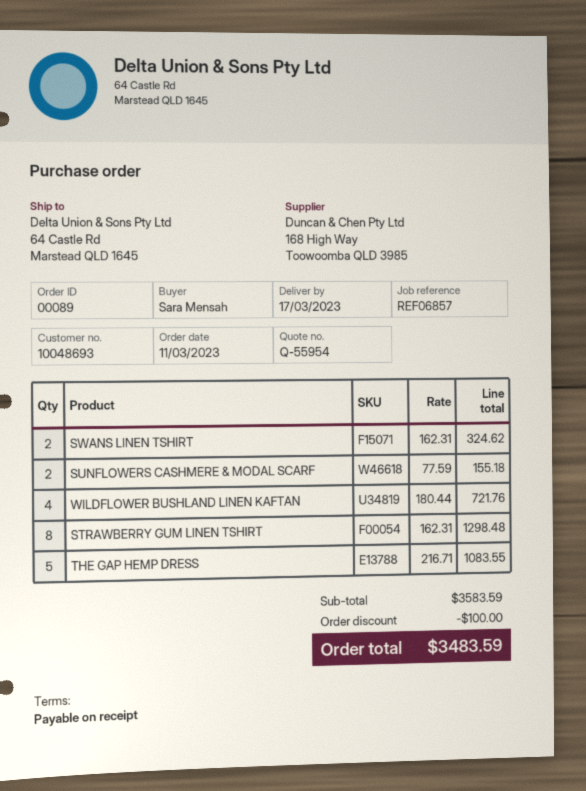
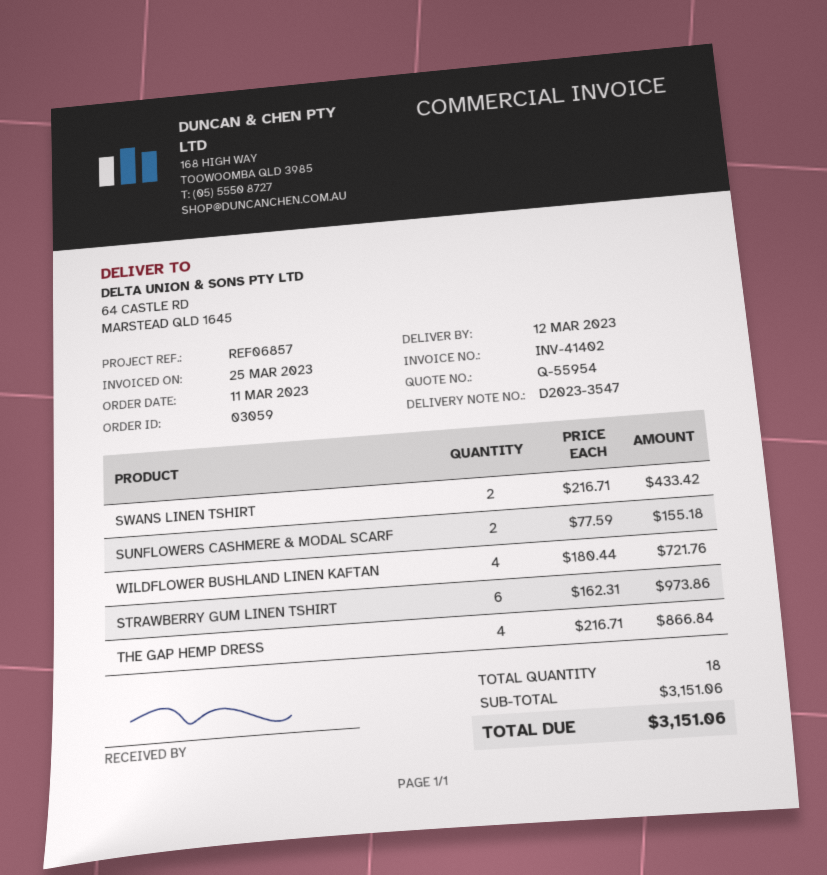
order number: 00089 -> 03059
delivery date: 2023-03-17 -> 2023-03-12
SWANS LINEN TSHIRT: 2 x 162.31 = 324.62 -> 2 x 216.71 = 433.42
STRAWBERRY GUM LINEN TSHIRT: 8 x 162.31 = 1298.48 -> 6 x 162.31 = 973.86
THE GAP HEMP DRESS: 5 x 216.71 = 1083.55 -> 4 x 216.71 = 866.84
subtotal: 3583.59 -> 3151.06
discount: 100.00 -> none
total: 3483.59 -> 3151.06

